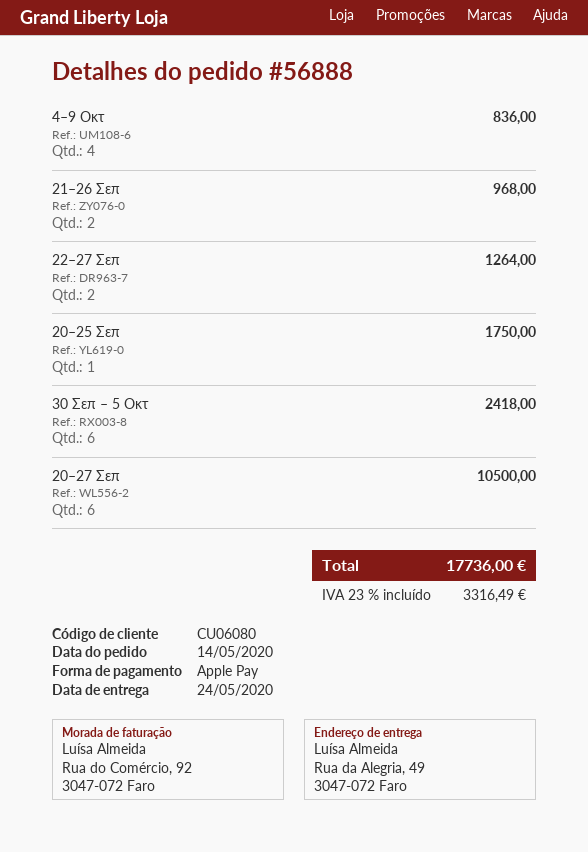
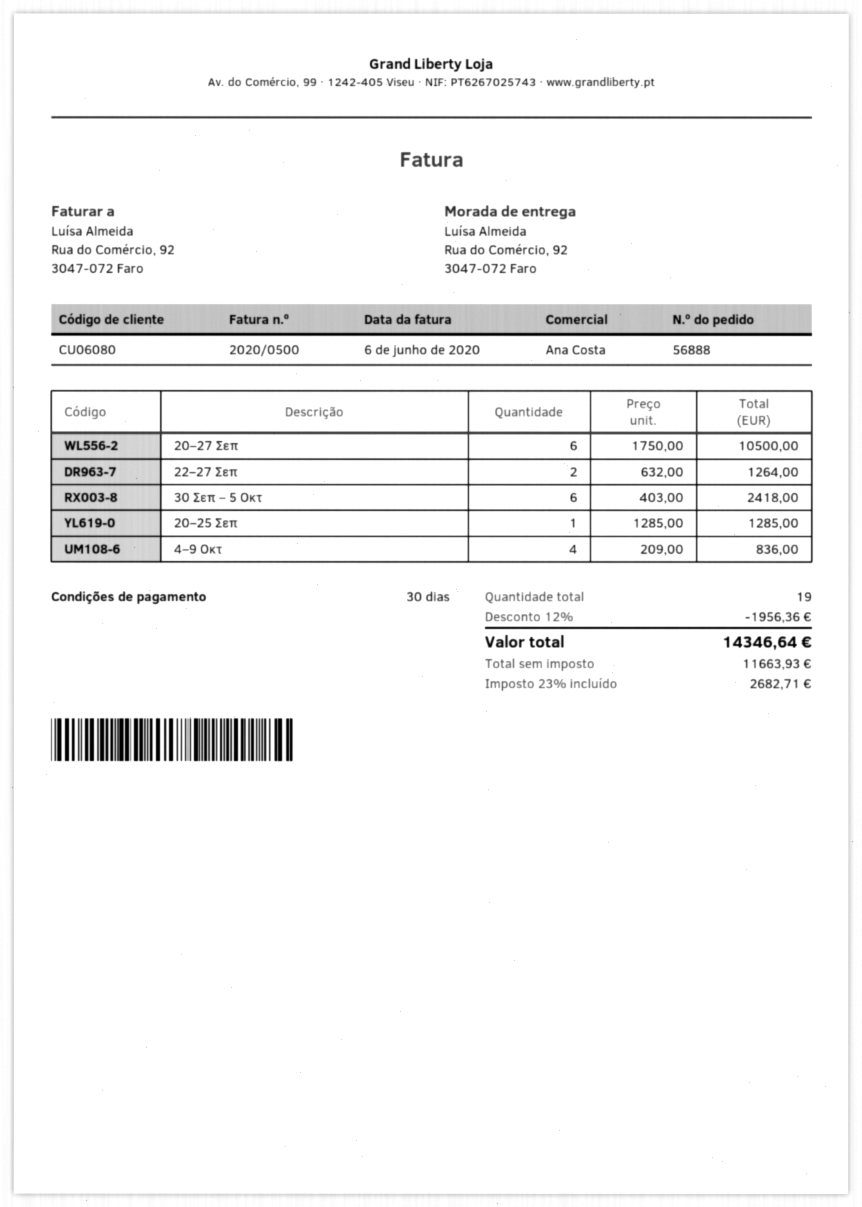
ship to: Rua da Alegria, 49, 3047-072 Faro -> Rua do Comércio, 92, 3047-072 Faro
21–26 Σεπ: 2 for 968.00 -> none
20–25 Σεπ: 1 for 1750.00 -> 1 for 1285.00
discount: none -> 12% = 1956.36
tax: 23% = 3316.49 -> 23% = 2682.71
total: 17736.00 -> 14346.64

